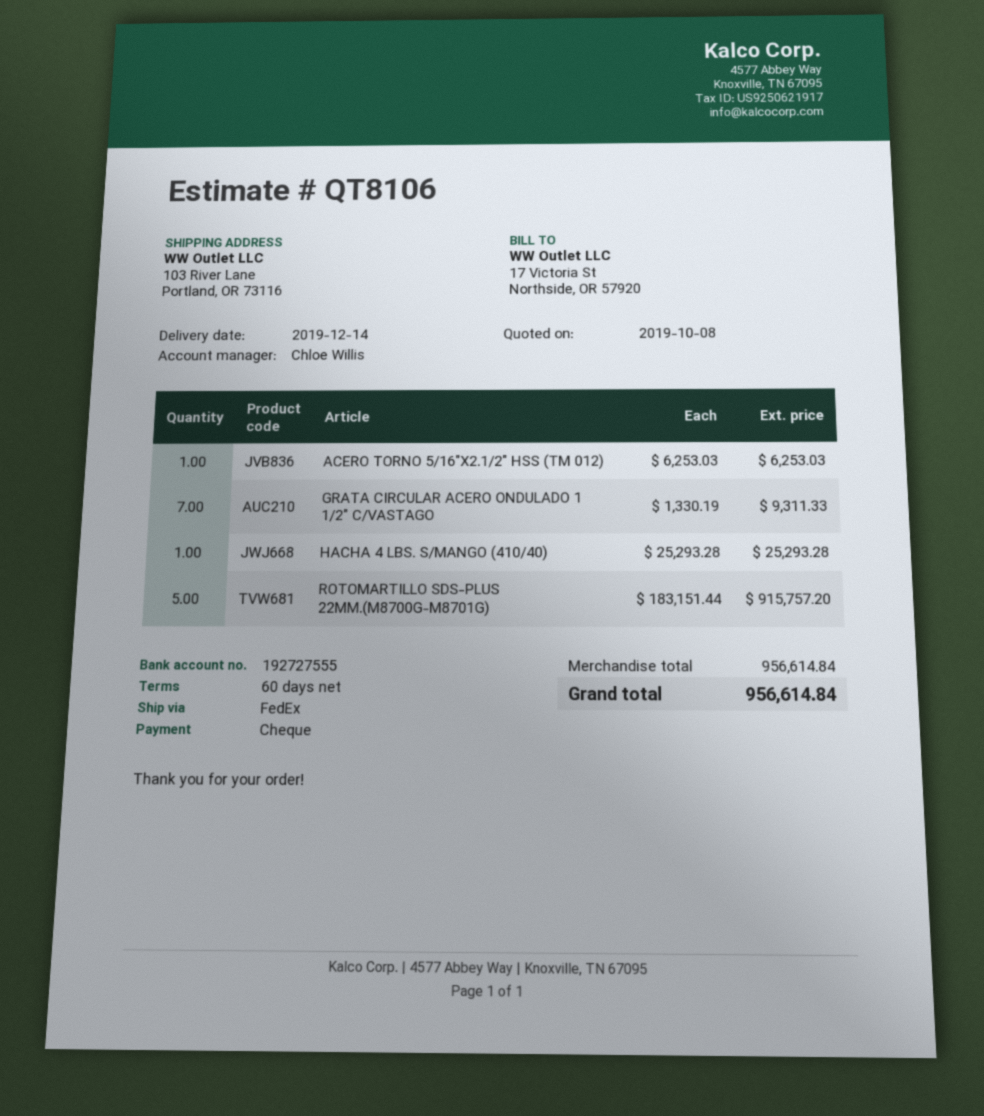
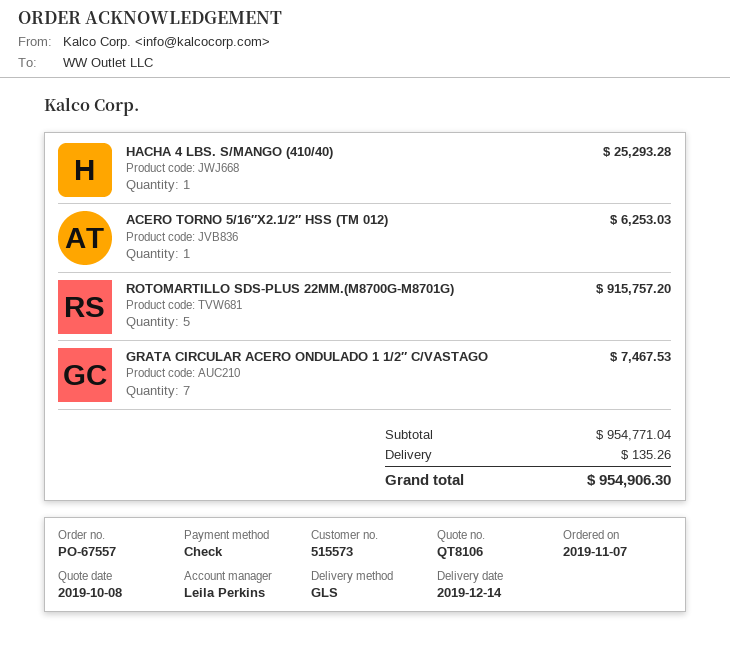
sales rep: Chloe Willis -> Leila Perkins
shipping method: FedEx -> GLS
GRATA CIRCULAR ACERO ONDULADO 1 1/2″ C/VASTAGO: 7 for 9311.33 -> 7 for 7467.53
subtotal: 956614.84 -> 954771.04
shipping: none -> 135.26
total: 956614.84 -> 954906.30

